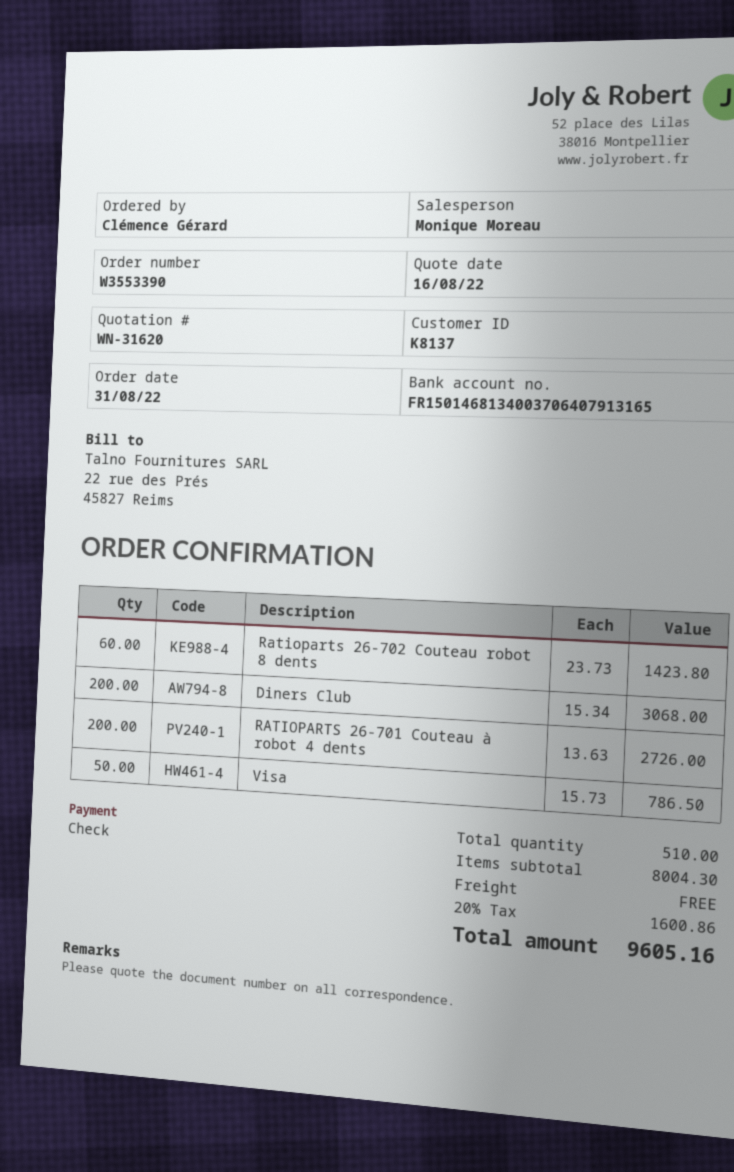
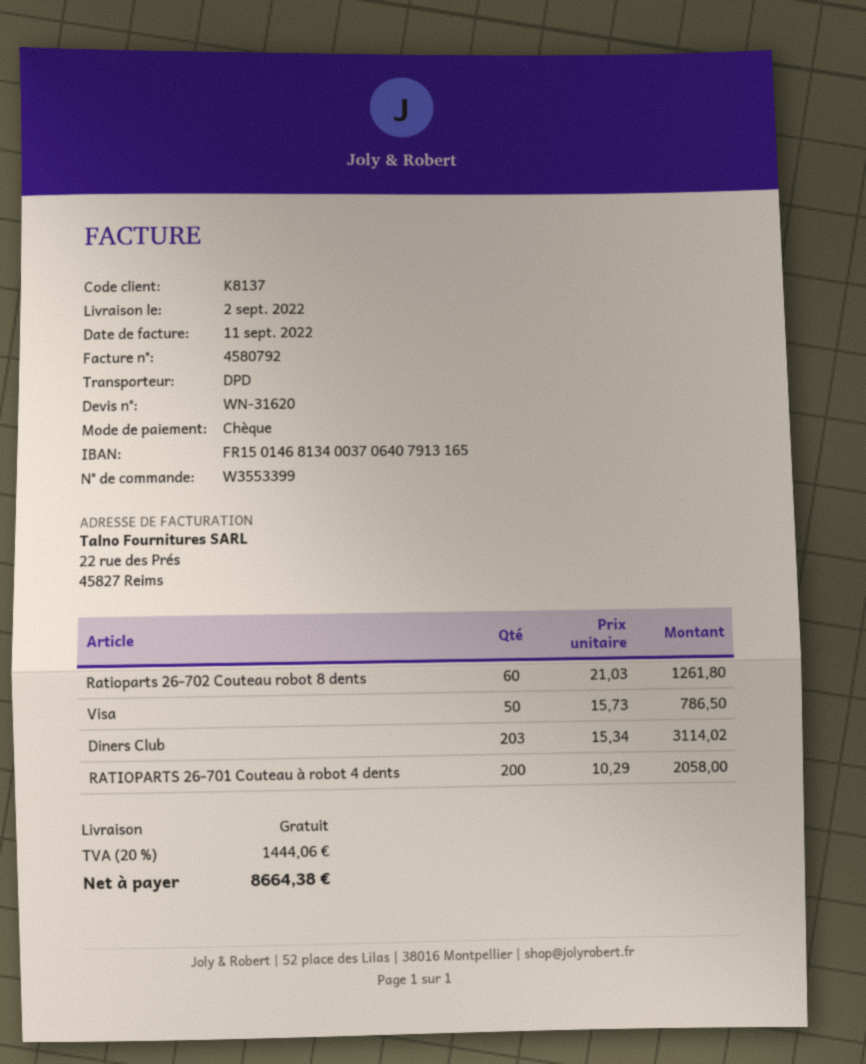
order number: W3553390 -> W3553399
Ratioparts 26-702 Couteau robot 8 dents: 60 x 23.73 = 1423.80 -> 60 x 21.03 = 1261.80
Diners Club: 200 x 15.34 = 3068.00 -> 203 x 15.34 = 3114.02
RATIOPARTS 26-701 Couteau à robot 4 dents: 200 x 13.63 = 2726.00 -> 200 x 10.29 = 2058.00
tax: 20% = 1600.86 -> 20% = 1444.06
total: 9605.16 -> 8664.38

